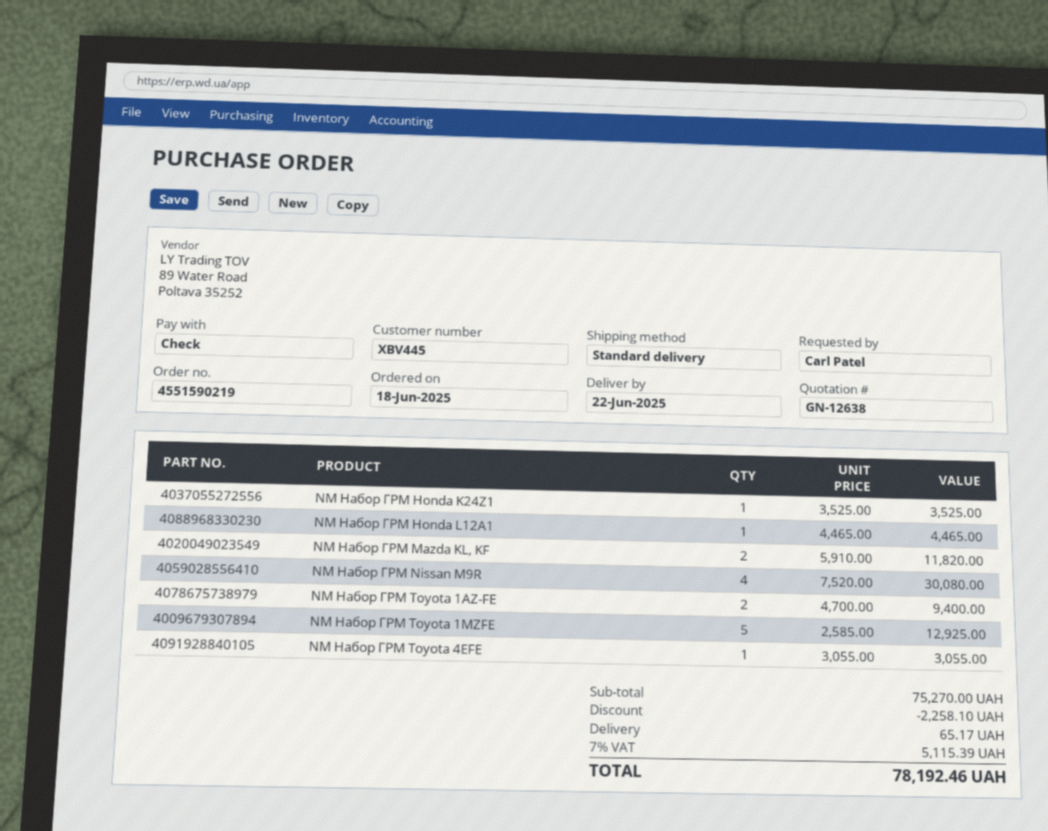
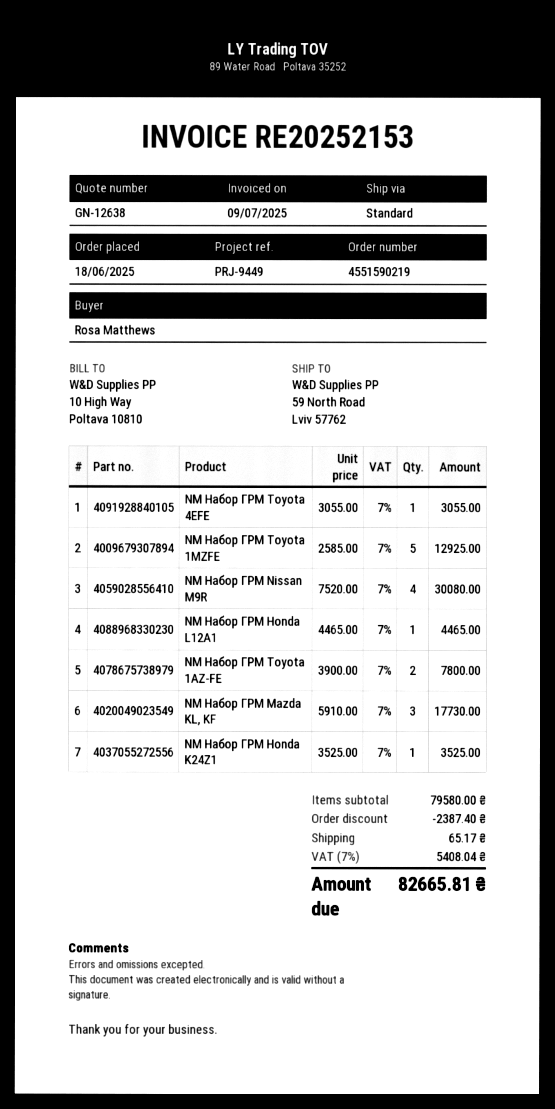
ordered by: Carl Patel -> Rosa Matthews
NM Набор ГРМ Mazda KL, KF: 2 x 5910.00 = 11820.00 -> 3 x 5910.00 = 17730.00
NM Набор ГРМ Toyota 1AZ-FE: 2 x 4700.00 = 9400.00 -> 2 x 3900.00 = 7800.00
subtotal: 75270.00 -> 79580.00
discount: 2258.10 -> 2387.40
tax: 7% = 5115.39 -> 7% = 5408.04
total: 78192.46 -> 82665.81

